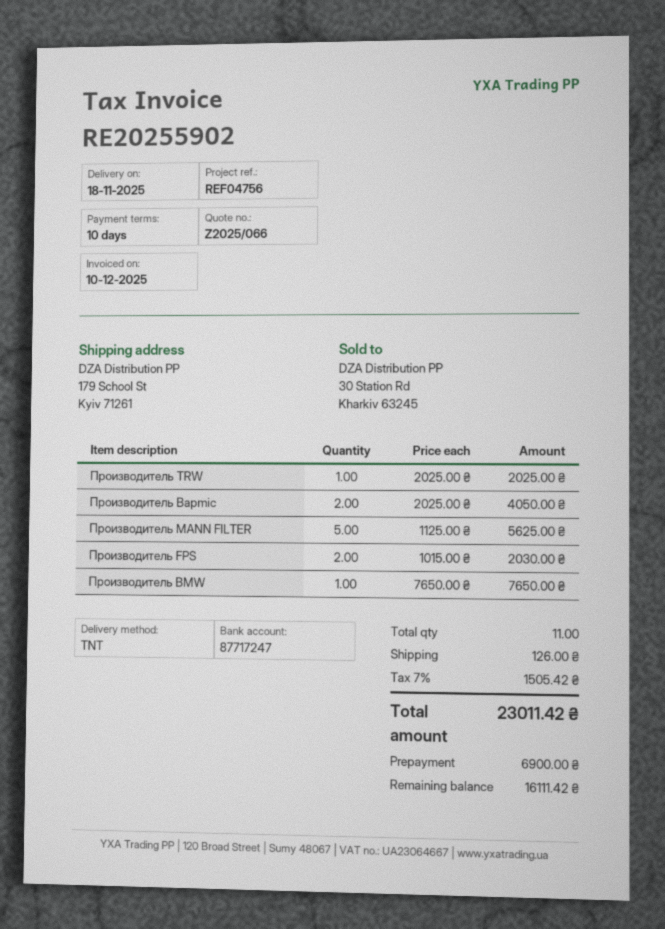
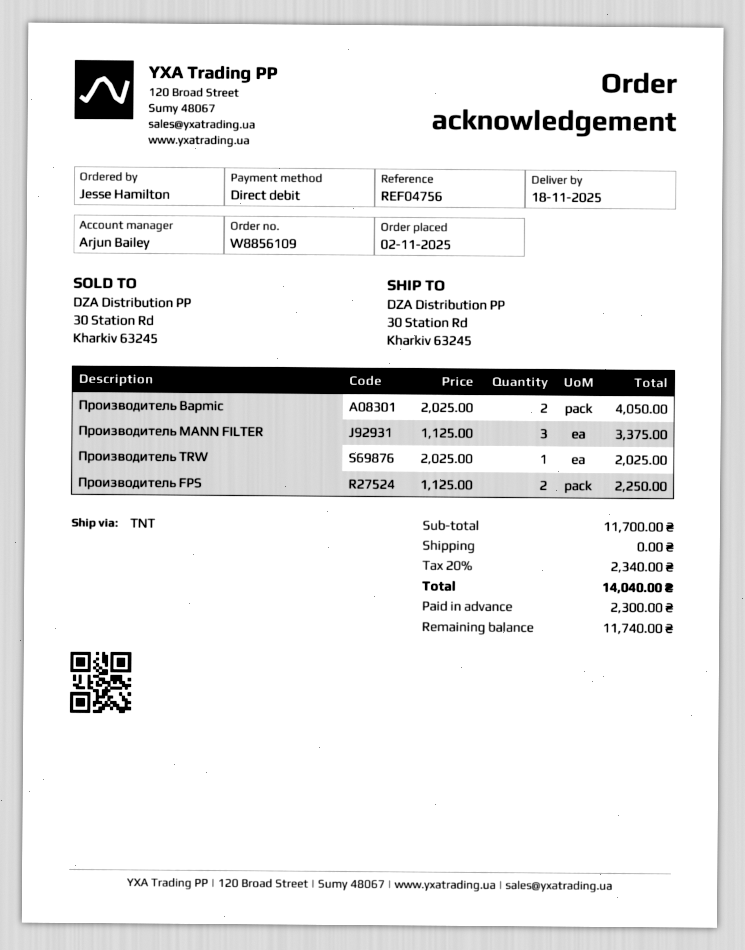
ship to: 179 School St, Kyiv 71261 -> 30 Station Rd, Kharkiv 63245
Производитель MANN FILTER: 5 x 1125.00 = 5625.00 -> 3 x 1125.00 = 3375.00
Производитель FPS: 2 x 1015.00 = 2030.00 -> 2 x 1125.00 = 2250.00
Производитель BMW: 1 x 7650.00 = 7650.00 -> none
shipping: 126.00 -> 0.00
tax: 7% = 1505.42 -> 20% = 2340.00
total: 23011.42 -> 14040.00
deposit: 6900.00 -> 2300.00
balance: 16111.42 -> 11740.00

